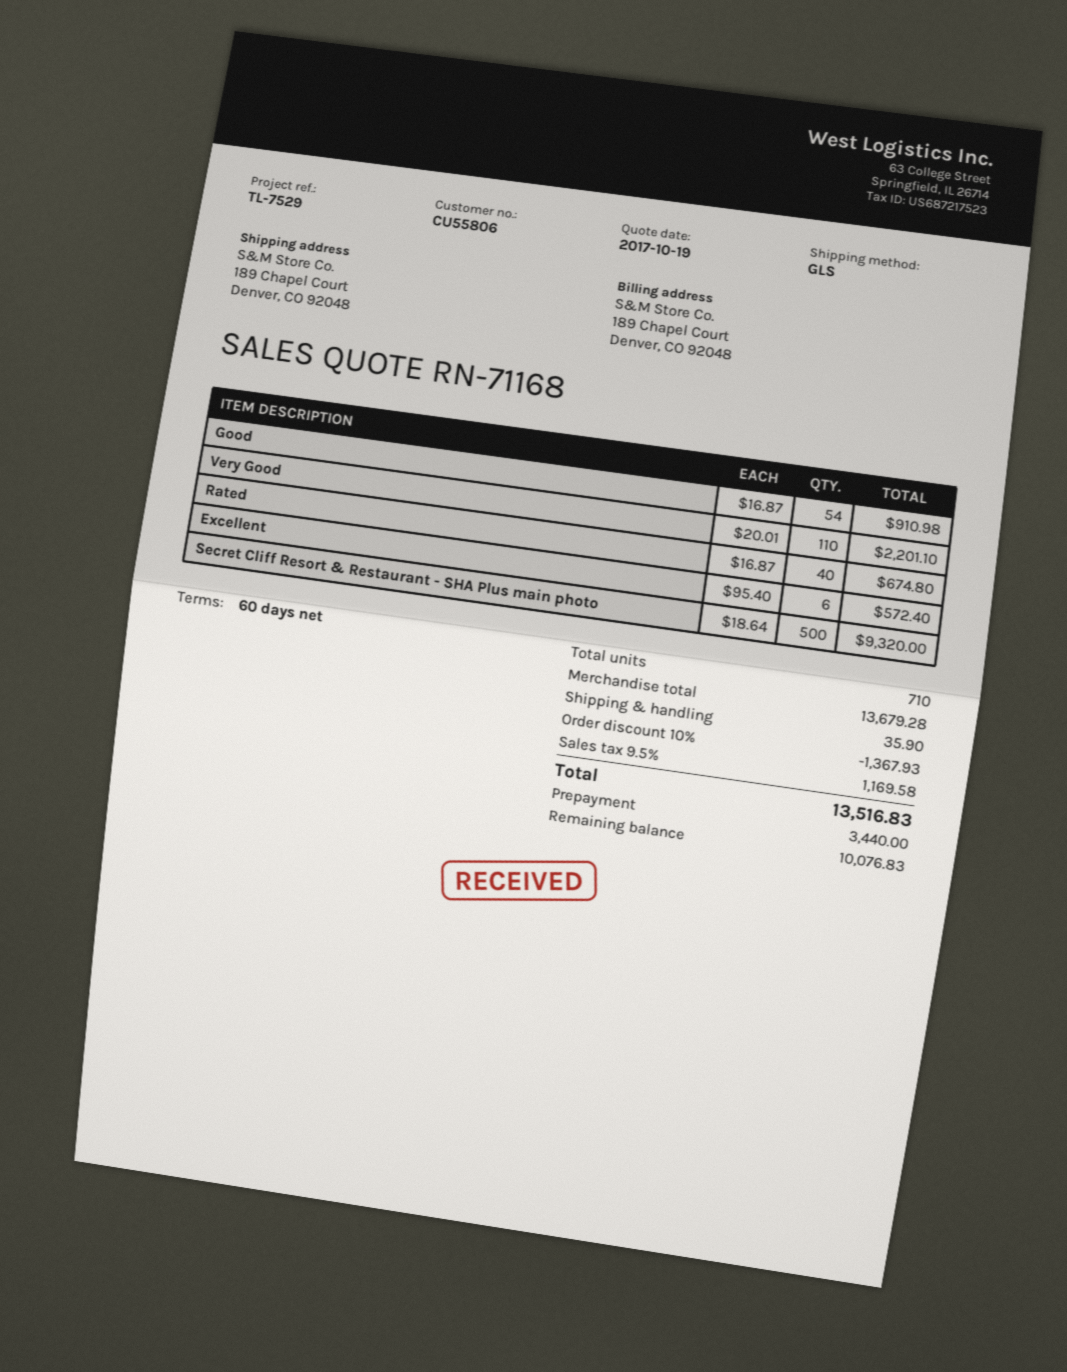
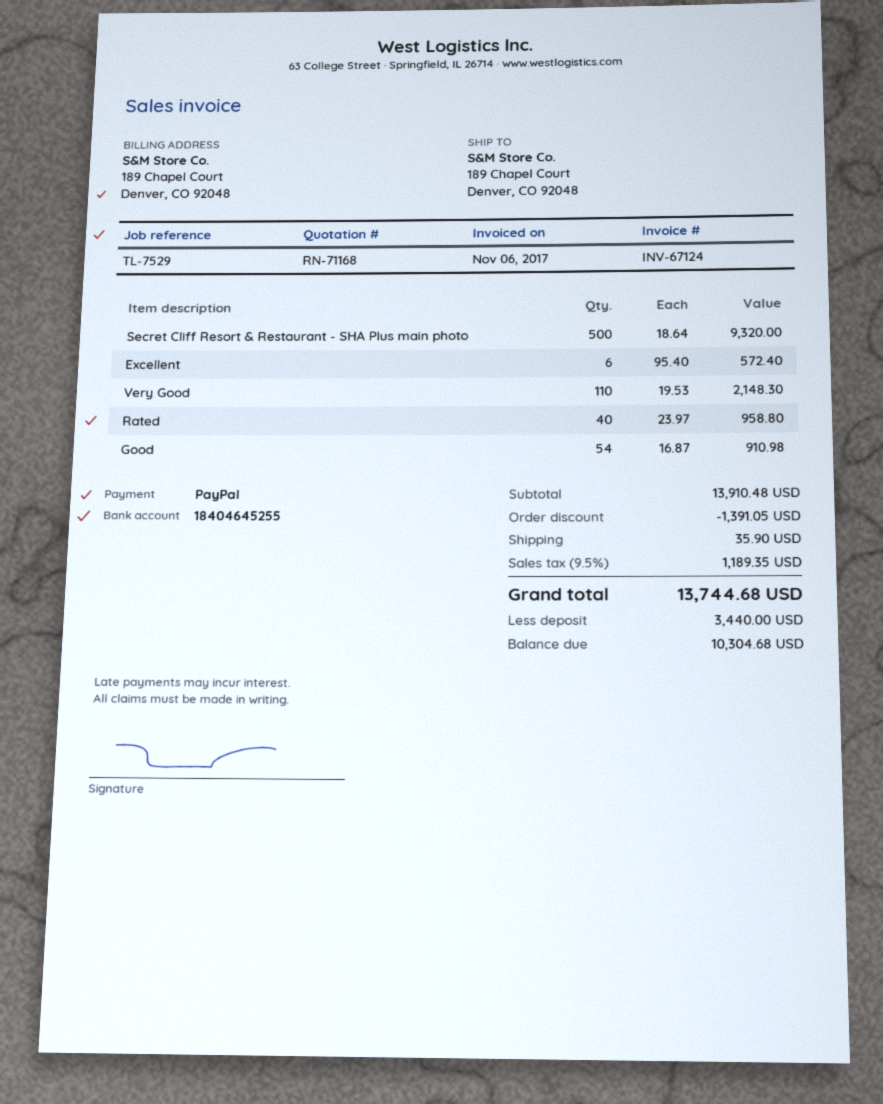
Very Good: 110 x 20.01 = 2201.10 -> 110 x 19.53 = 2148.30
Rated: 40 x 16.87 = 674.80 -> 40 x 23.97 = 958.80
subtotal: 13679.28 -> 13910.48
discount: 1367.93 -> 1391.05
tax: 9.5% = 1169.58 -> 9.5% = 1189.35
total: 13516.83 -> 13744.68
balance: 10076.83 -> 10304.68

